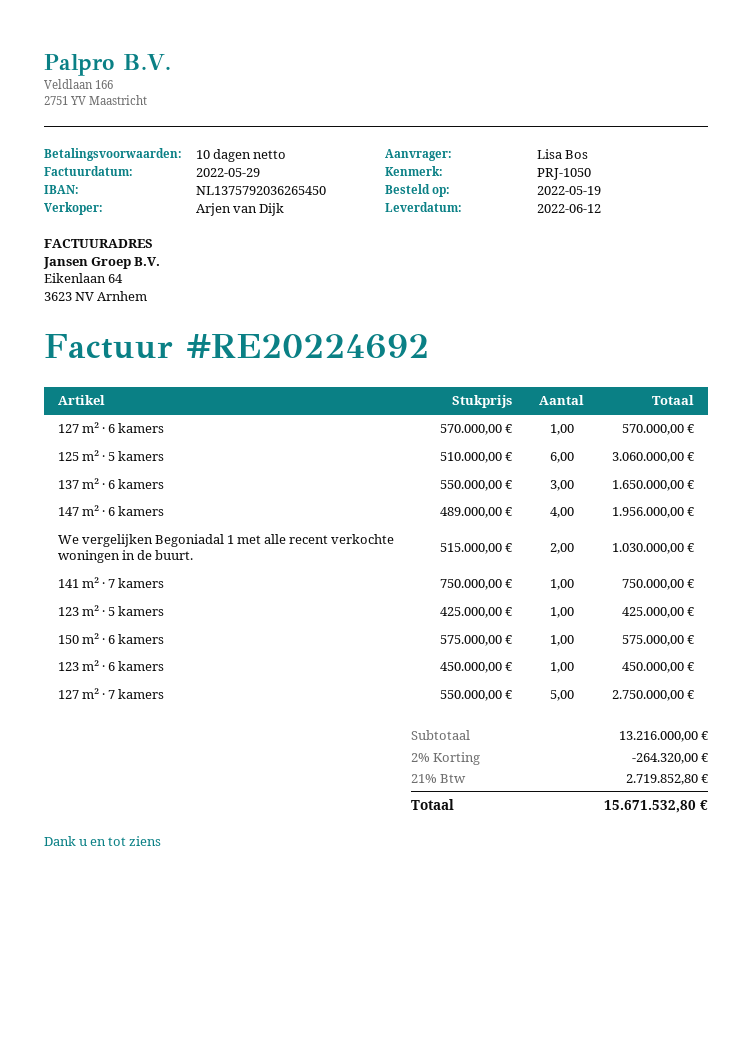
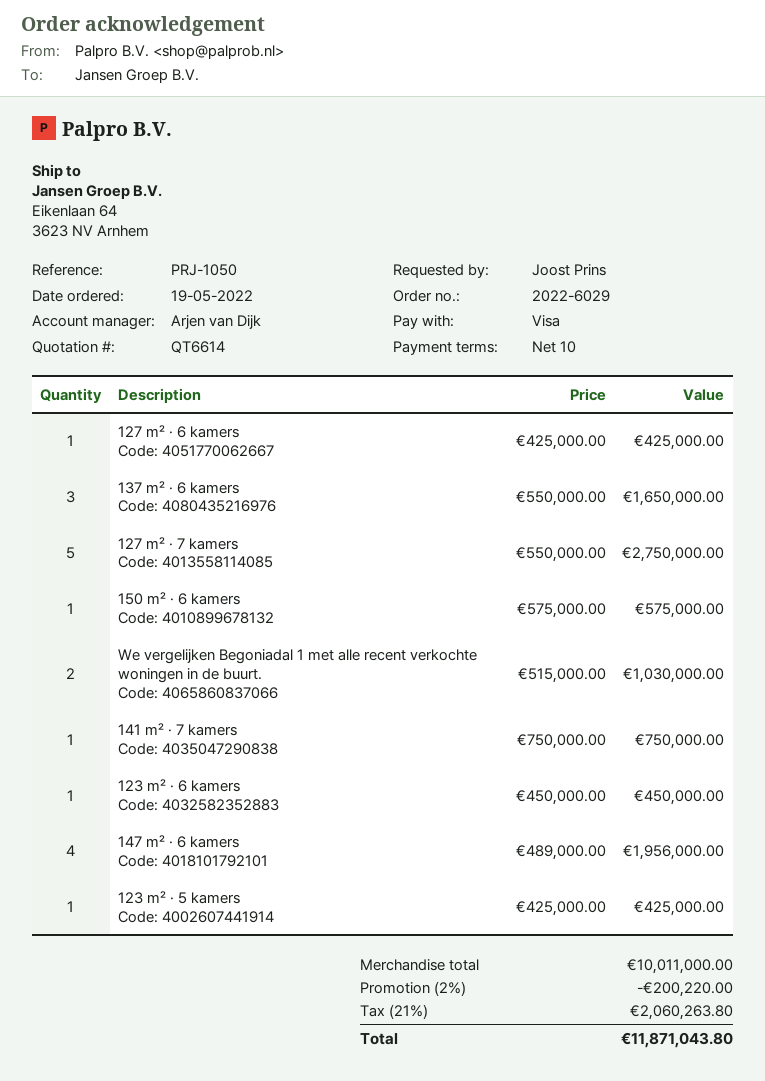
ordered by: Lisa Bos -> Joost Prins
127 m² · 6 kamers: 1 x 570000.00 = 570000.00 -> 1 x 425000.00 = 425000.00
125 m² · 5 kamers: 6 x 510000.00 = 3060000.00 -> none
subtotal: 13216000.00 -> 10011000.00
discount: 2% = 264320.00 -> 2% = 200220.00
tax: 21% = 2719852.80 -> 21% = 2060263.80
total: 15671532.80 -> 11871043.80

